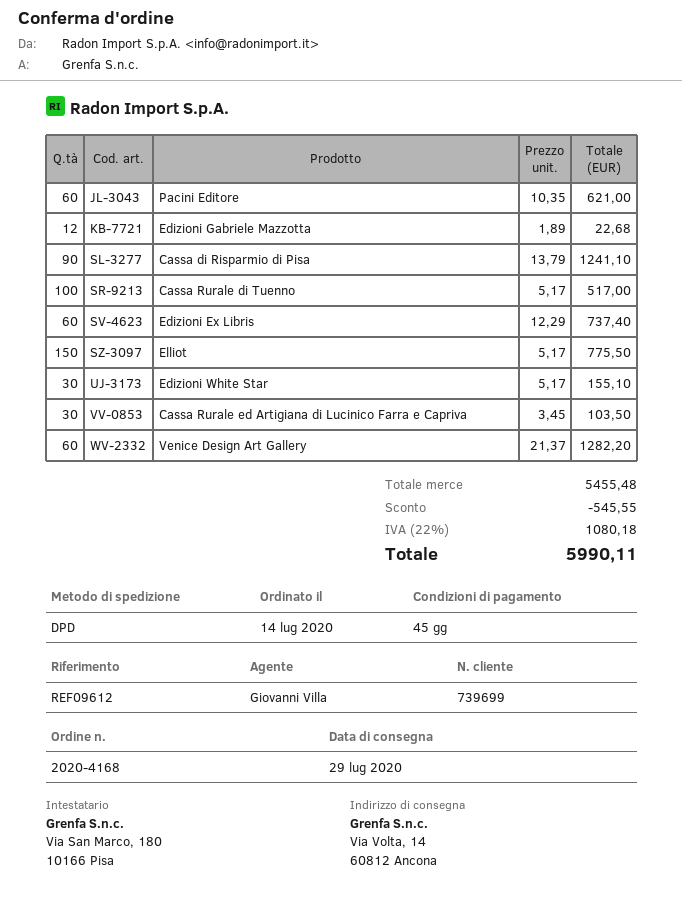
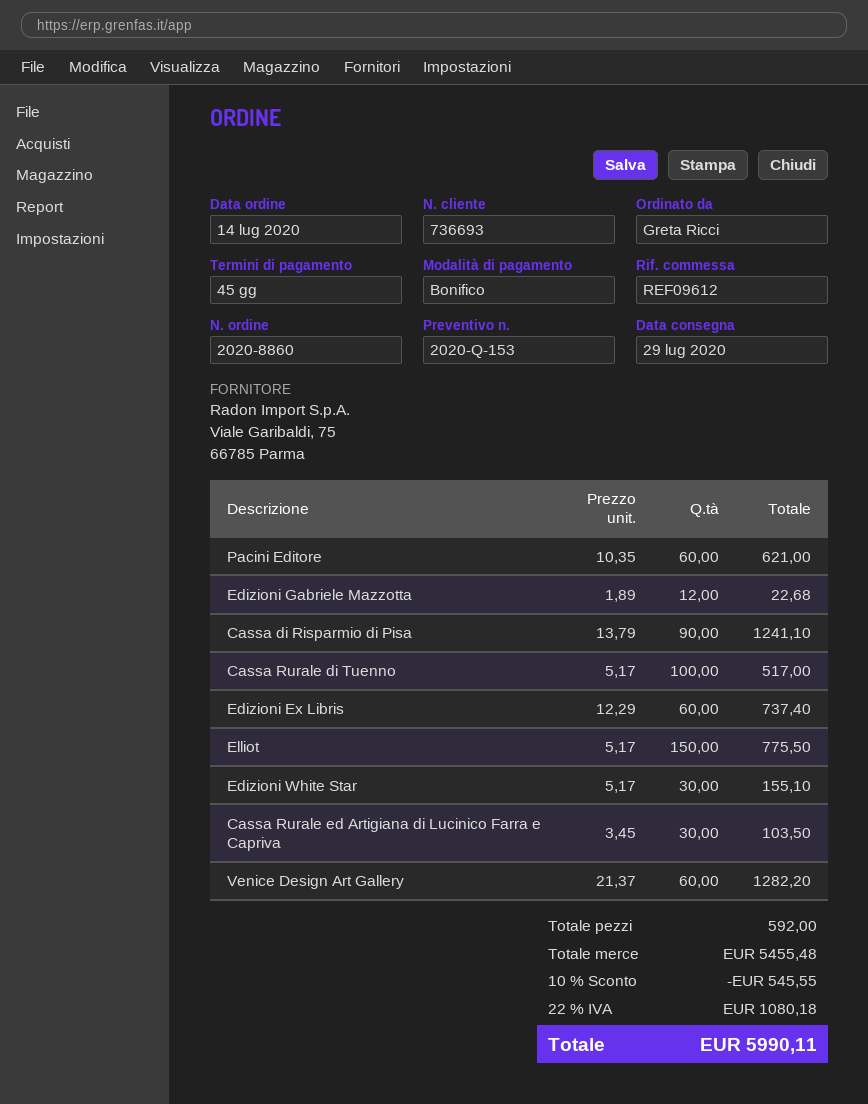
order number: 2020-4168 -> 2020-8860
customer number: 739699 -> 736693

